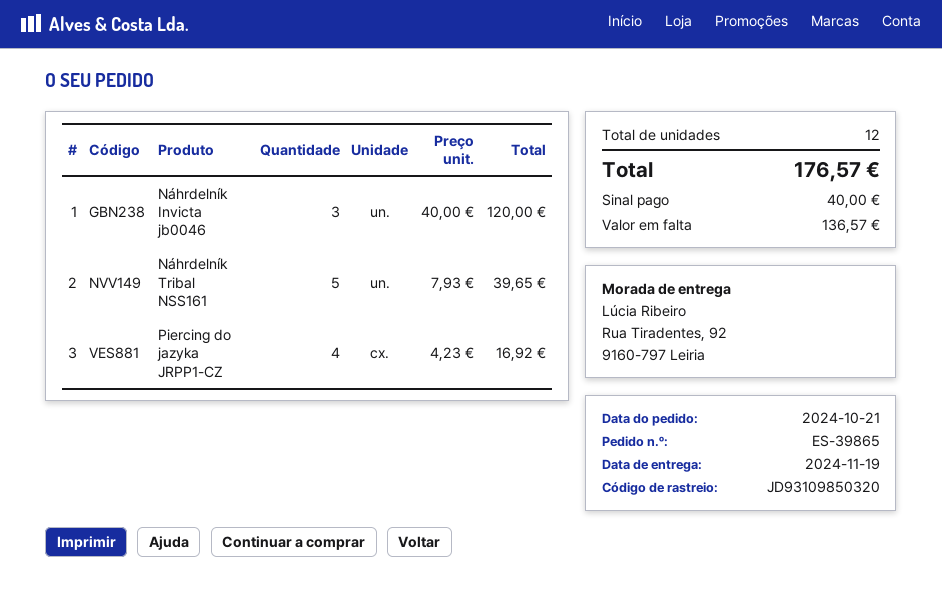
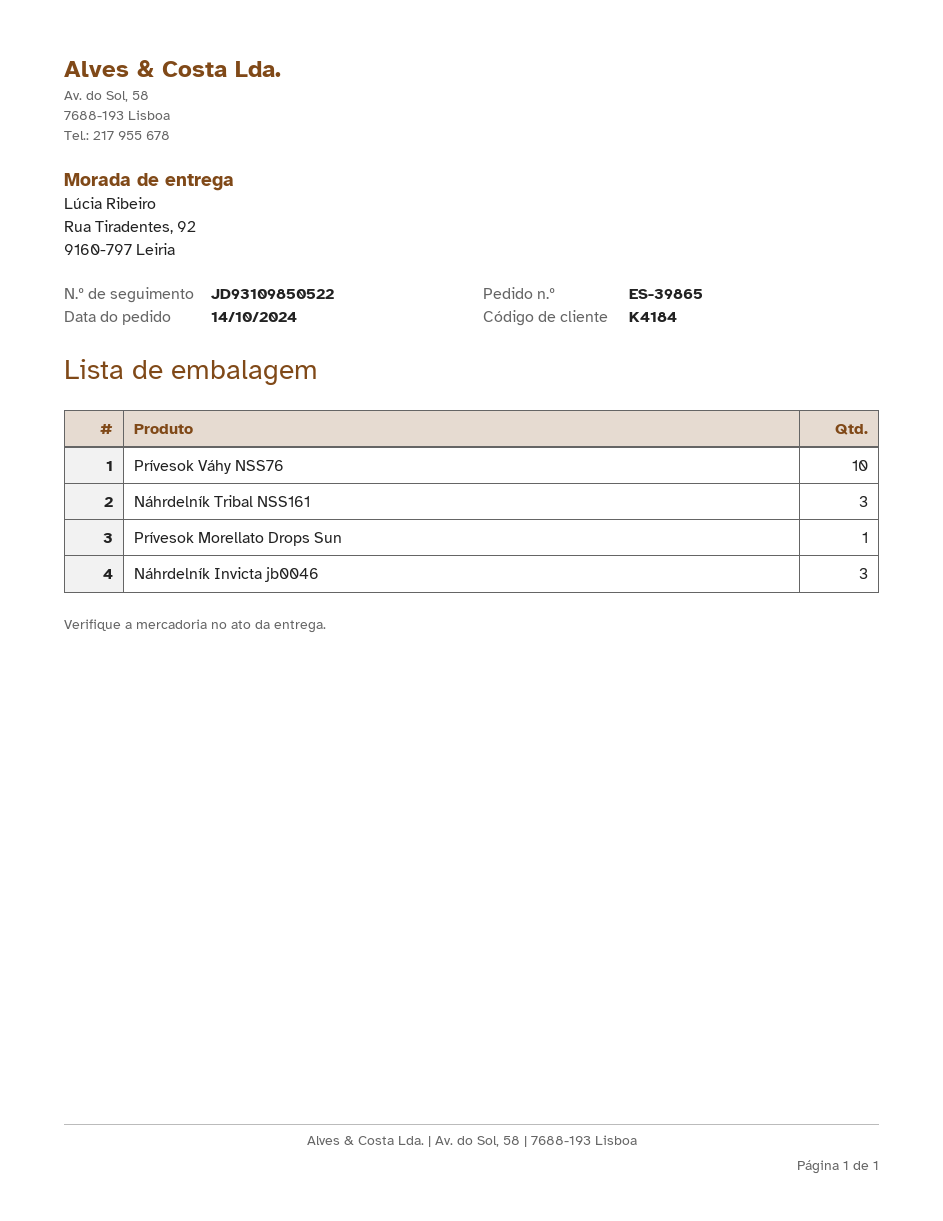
order date: 2024-10-21 -> 2024-10-14
tracking number: JD93109850320 -> JD93109850522
Náhrdelník Tribal NSS161: 5 -> 3
Piercing do jazyka JRPP1-CZ: 4 -> none
Prívesok Váhy NSS76: none -> 10
Prívesok Morellato Drops Sun: none -> 1

